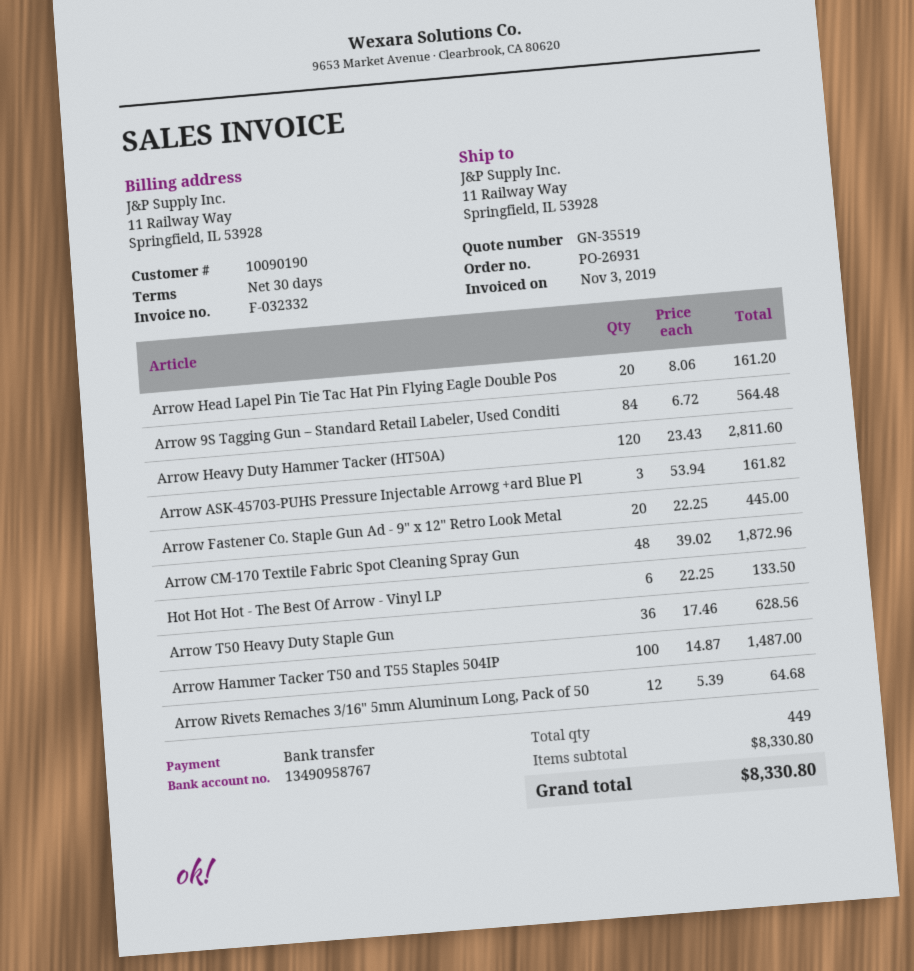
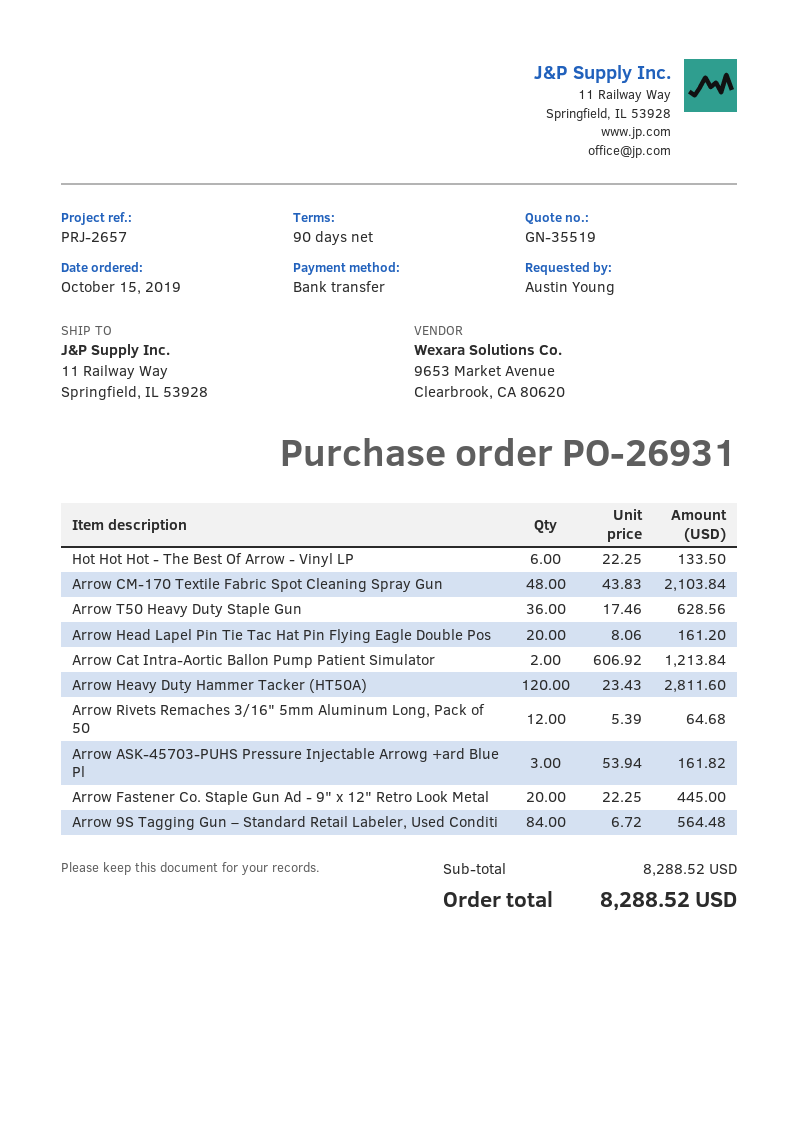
payment terms: 30 days -> 90 days
Arrow CM-170 Textile Fabric Spot Cleaning Spray Gun: 48 x 39.02 = 1872.96 -> 48 x 43.83 = 2103.84
Arrow Hammer Tacker T50 and T55 Staples 504IP: 100 x 14.87 = 1487.00 -> none
Arrow Cat Intra-Aortic Ballon Pump Patient Simulator: none -> 2 x 606.92 = 1213.84
subtotal: 8330.80 -> 8288.52
total: 8330.80 -> 8288.52

